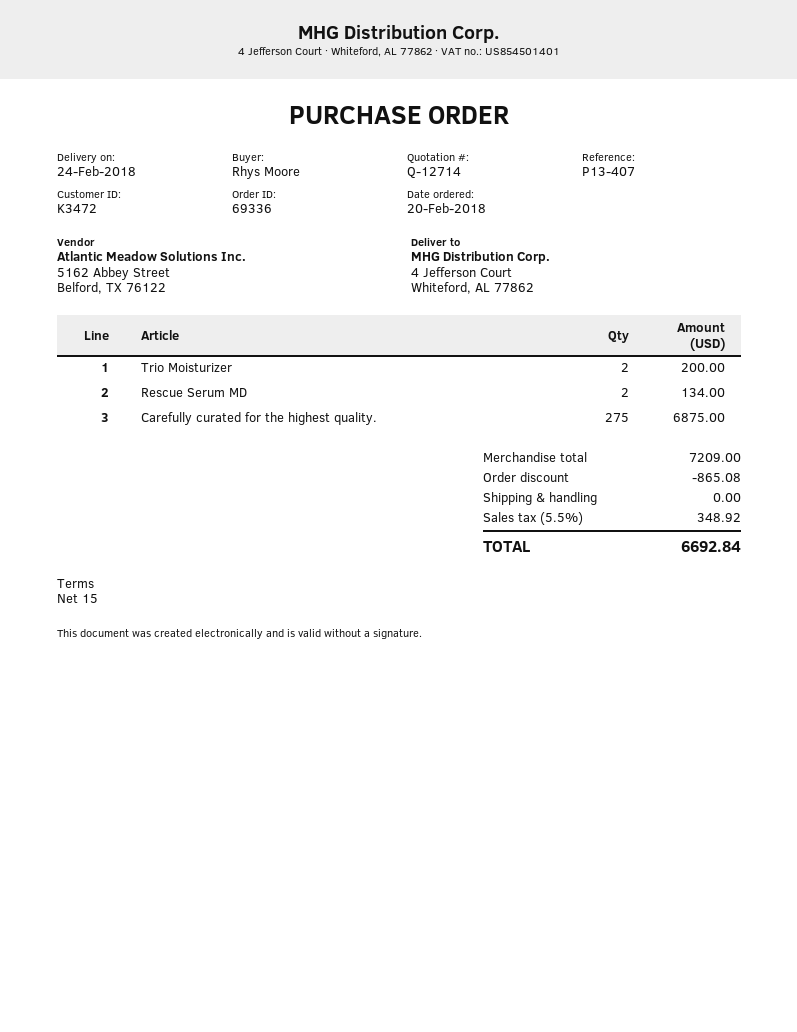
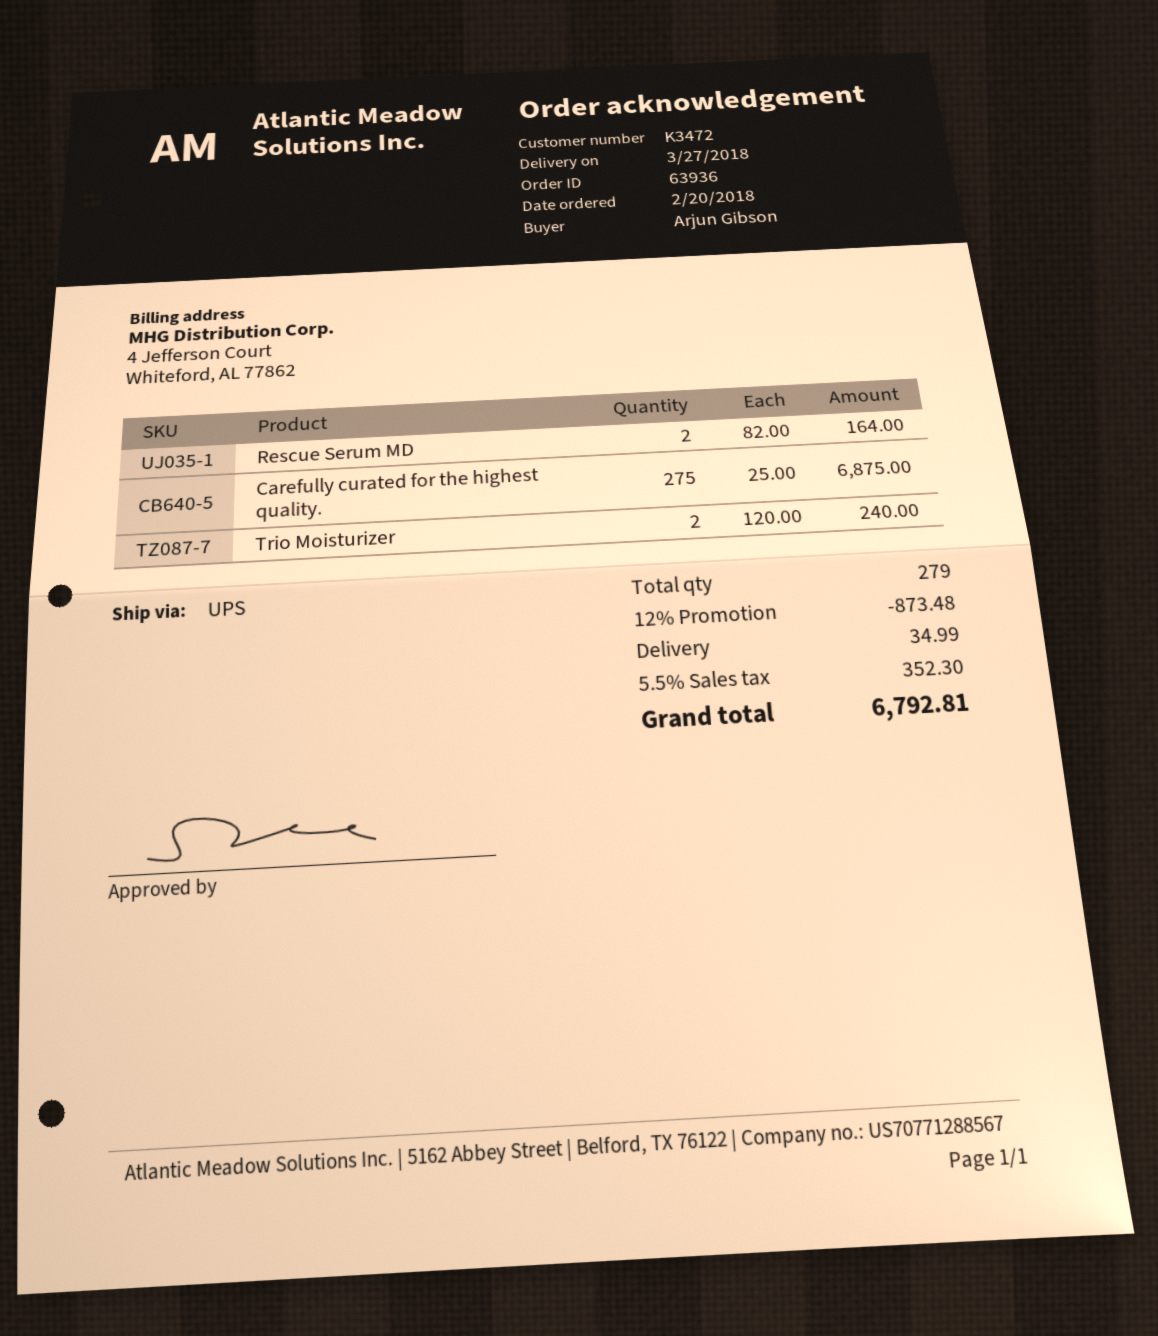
order number: 69336 -> 63936
delivery date: 2018-02-24 -> 2018-03-27
ordered by: Rhys Moore -> Arjun Gibson
Trio Moisturizer: 2 for 200.00 -> 2 for 240.00
Rescue Serum MD: 2 for 134.00 -> 2 for 164.00
discount: 865.08 -> 873.48
shipping: 0.00 -> 34.99
tax: 5.5% = 348.92 -> 5.5% = 352.30
total: 6692.84 -> 6792.81

